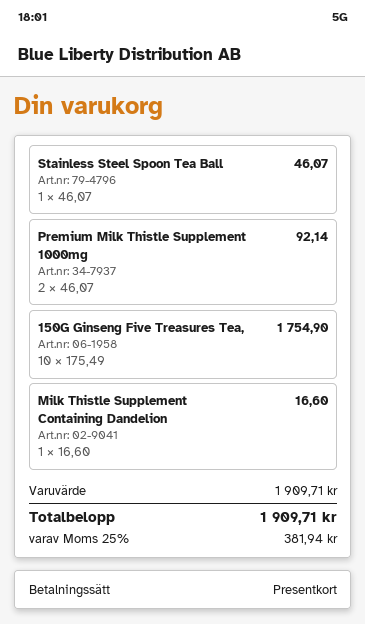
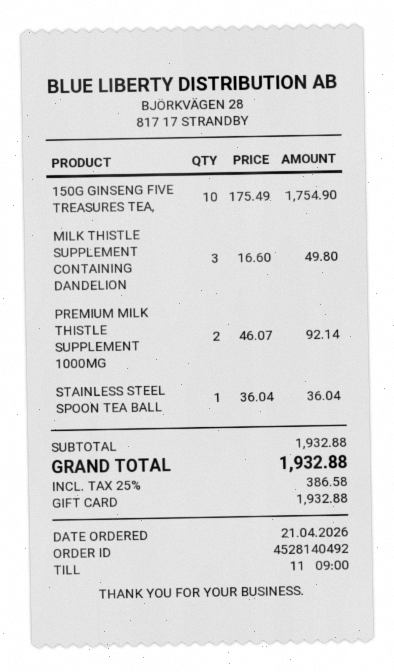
Stainless Steel Spoon Tea Ball: 1 x 46.07 = 46.07 -> 1 x 36.04 = 36.04
Milk Thistle Supplement Containing Dandelion: 1 x 16.60 = 16.60 -> 3 x 16.60 = 49.80
subtotal: 1909.71 -> 1932.88
tax: 25% = 381.94 -> 25% = 386.58
total: 1909.71 -> 1932.88

